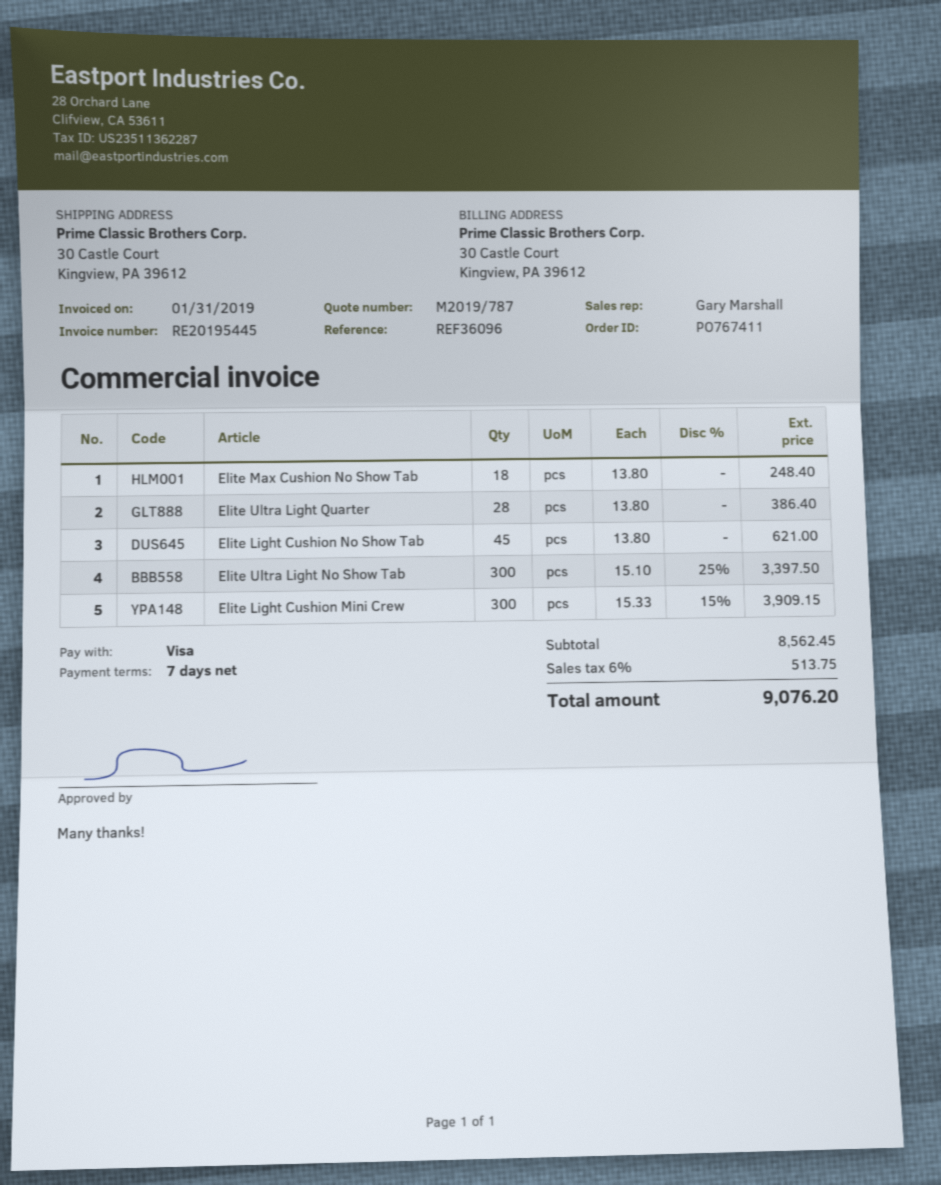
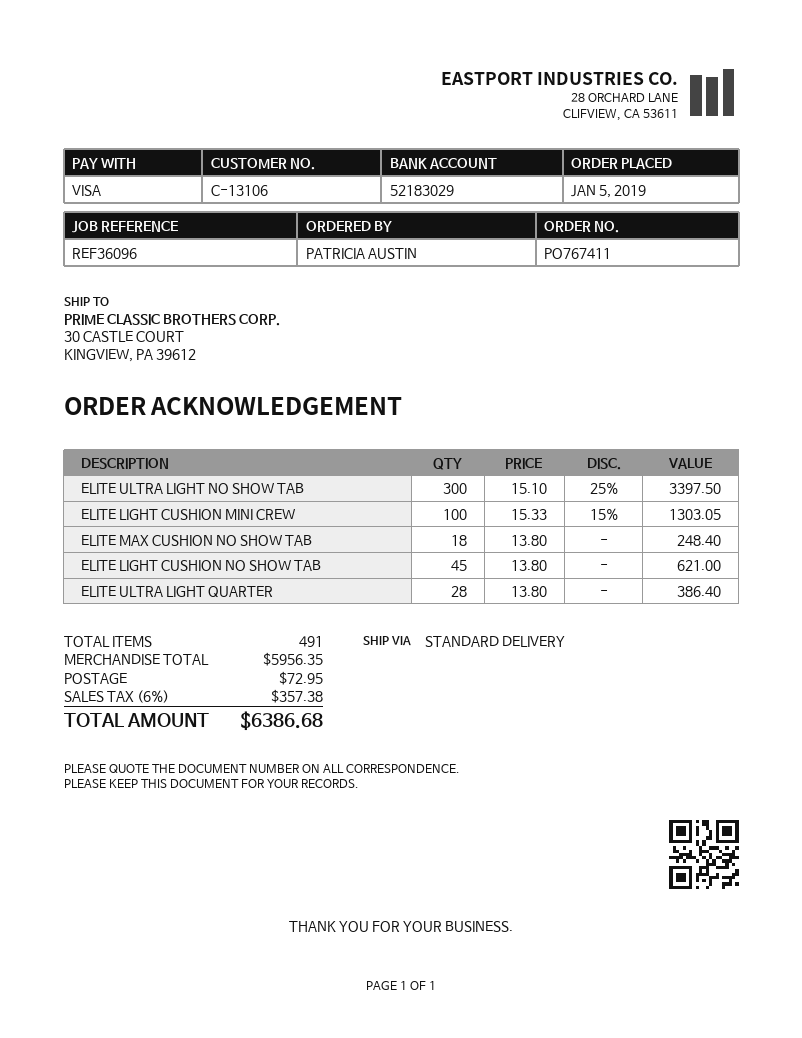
Elite Light Cushion Mini Crew: 300 x 15.33 - 15% = 3909.15 -> 100 x 15.33 - 15% = 1303.05
subtotal: 8562.45 -> 5956.35
shipping: none -> 72.95
tax: 6% = 513.75 -> 6% = 357.38
total: 9076.20 -> 6386.68

